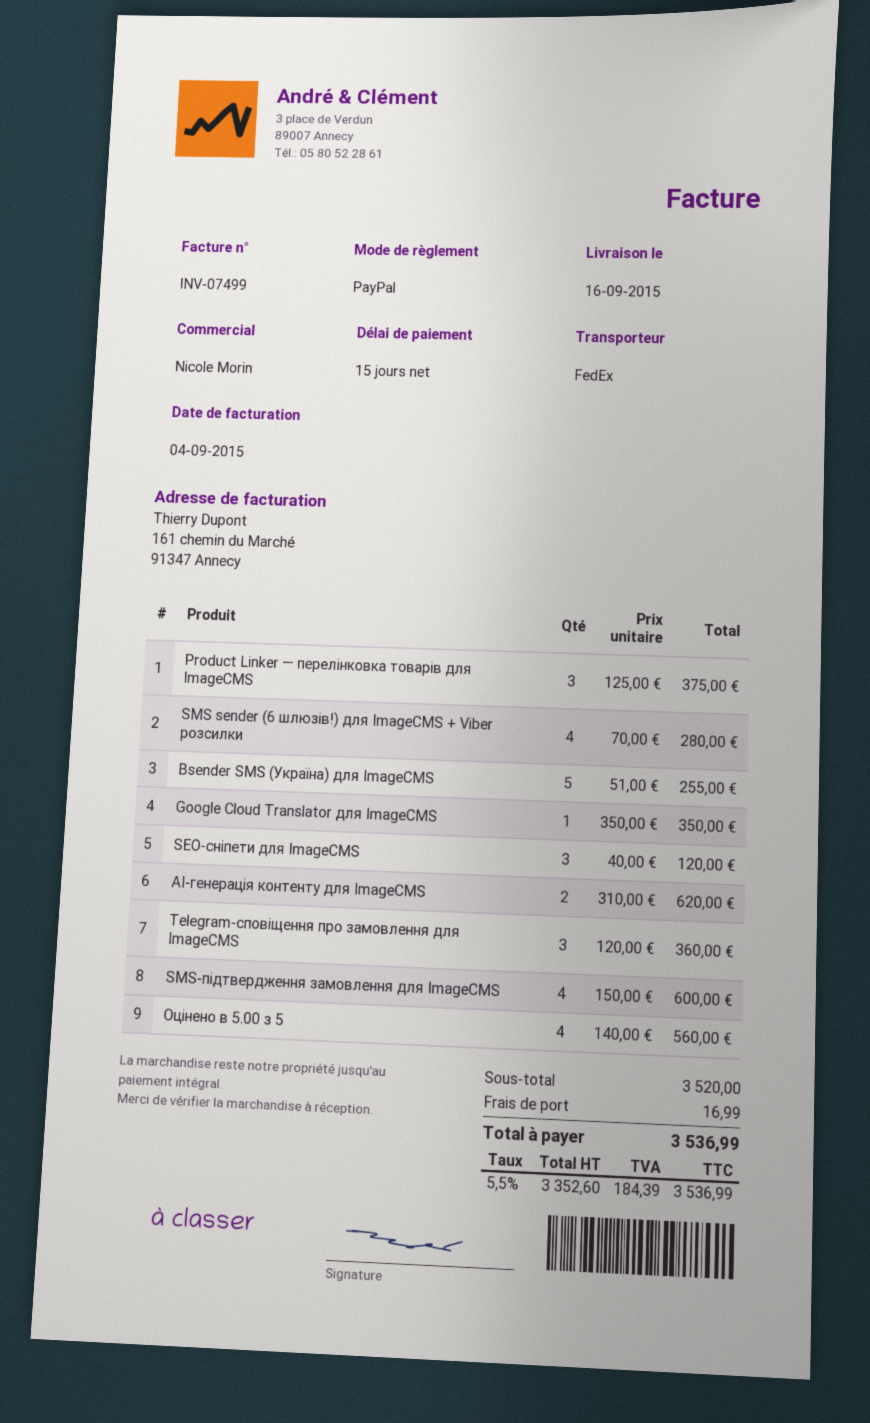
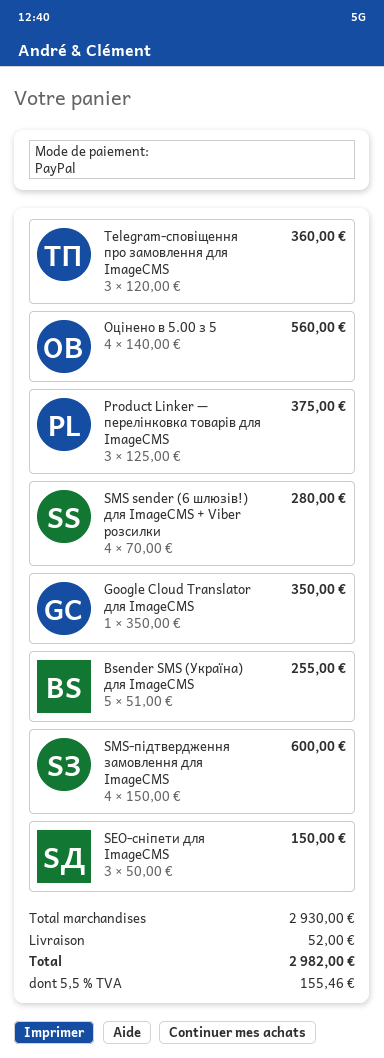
SEO-сніпети для ImageCMS: 3 x 40.00 = 120.00 -> 3 x 50.00 = 150.00
AI-генерація контенту для ImageCMS: 2 x 310.00 = 620.00 -> none
subtotal: 3520.00 -> 2930.00
shipping: 16.99 -> 52.00
tax: 5.5% = 184.39 -> 5.5% = 155.46
total: 3536.99 -> 2982.00

